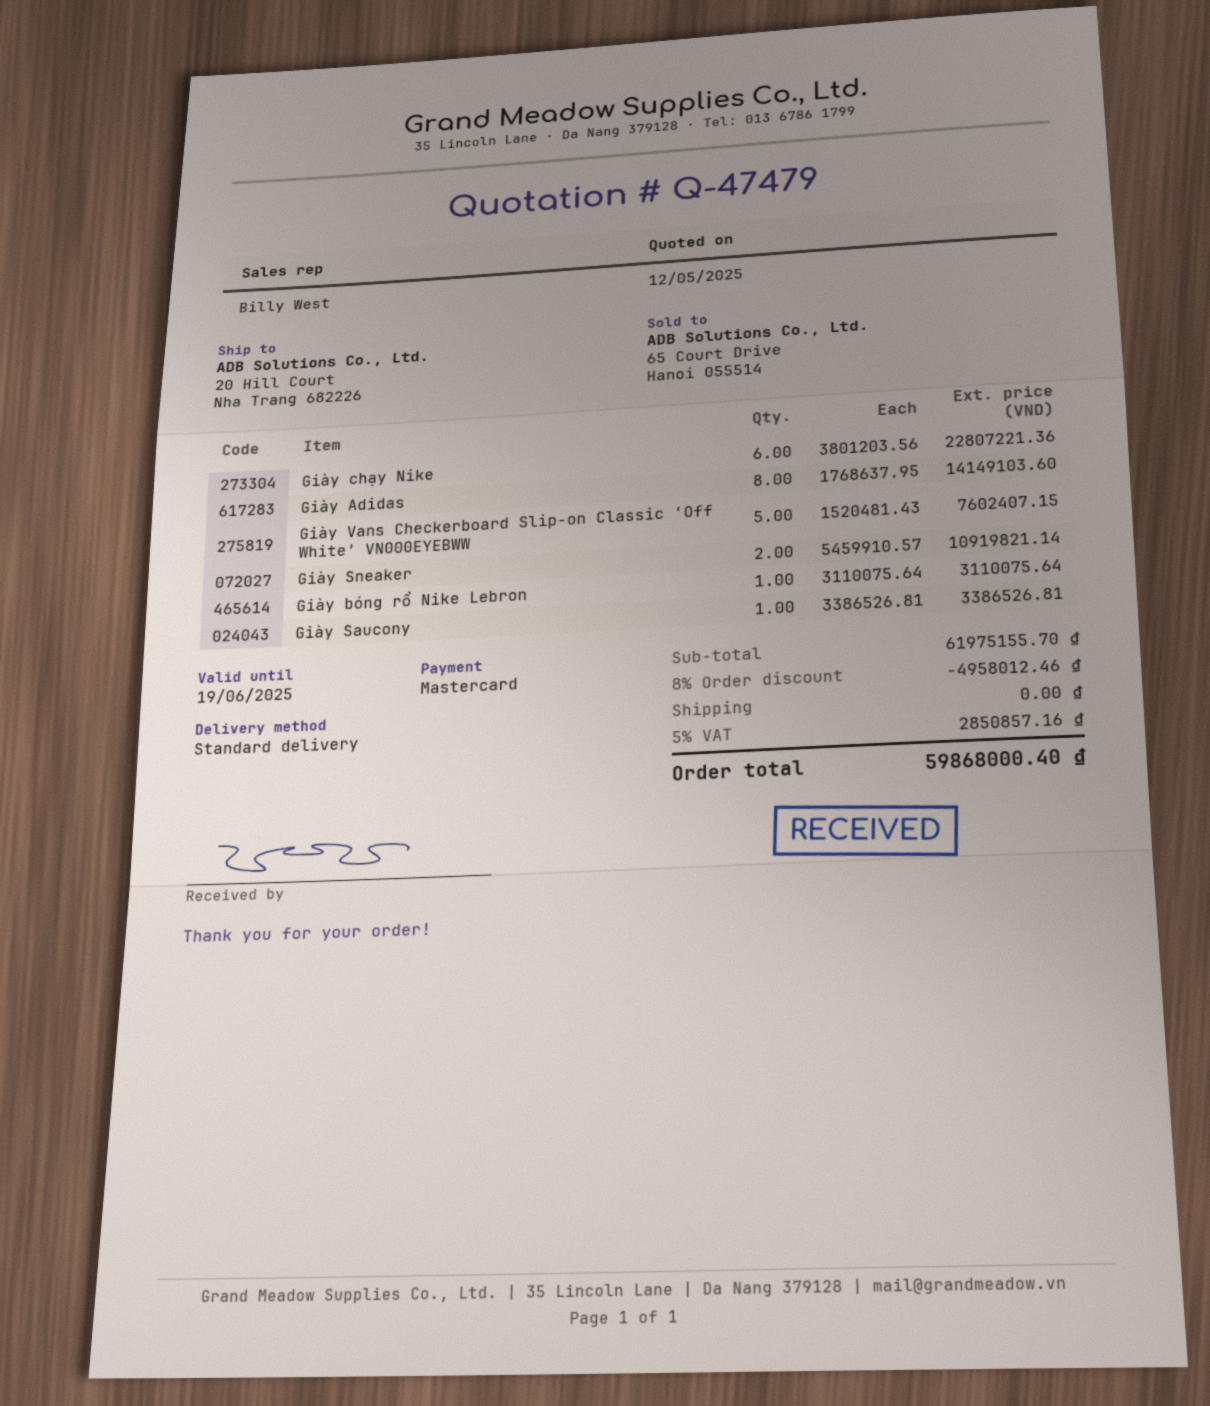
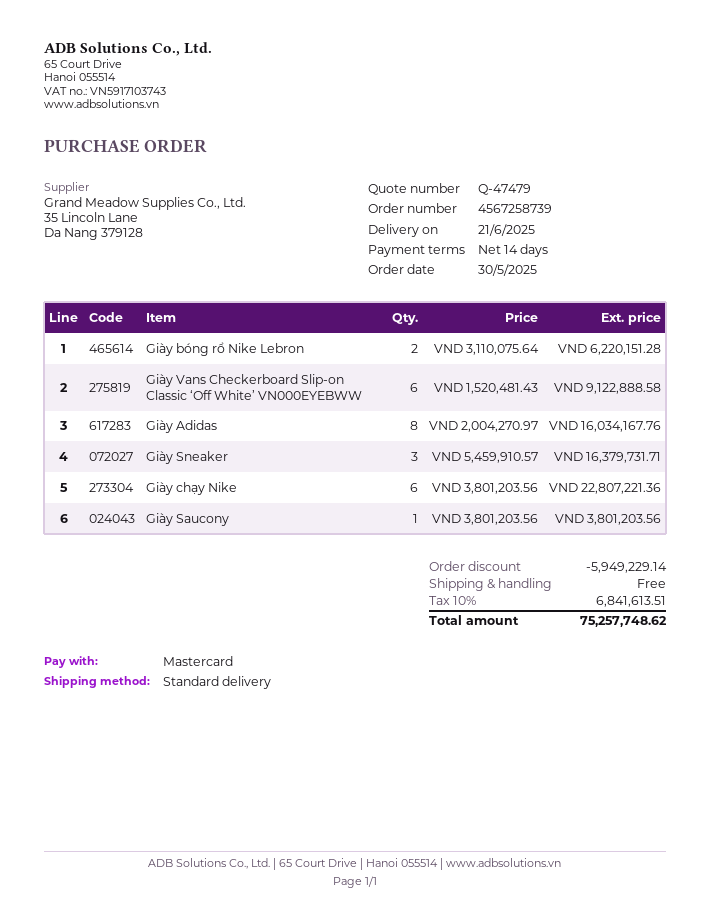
Giày Adidas: 8 x 1768637.95 = 14149103.60 -> 8 x 2004270.97 = 16034167.76
Giày Vans Checkerboard Slip-on Classic ‘Off White’ VN000EYEBWW: 5 x 1520481.43 = 7602407.15 -> 6 x 1520481.43 = 9122888.58
Giày Sneaker: 2 x 5459910.57 = 10919821.14 -> 3 x 5459910.57 = 16379731.71
Giày bóng rổ Nike Lebron: 1 x 3110075.64 = 3110075.64 -> 2 x 3110075.64 = 6220151.28
Giày Saucony: 1 x 3386526.81 = 3386526.81 -> 1 x 3801203.56 = 3801203.56
discount: 4958012.46 -> 5949229.14
tax: 5% = 2850857.16 -> 10% = 6841613.51
total: 59868000.40 -> 75257748.62

